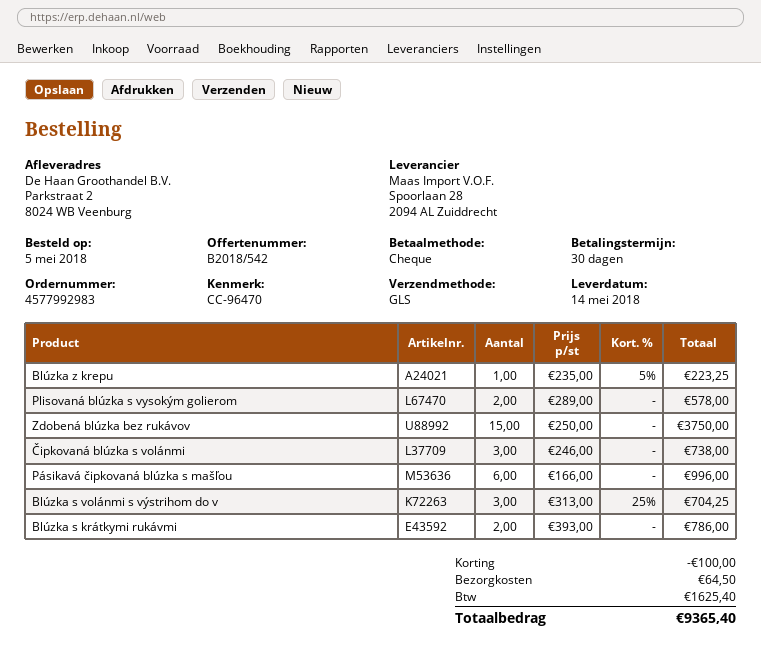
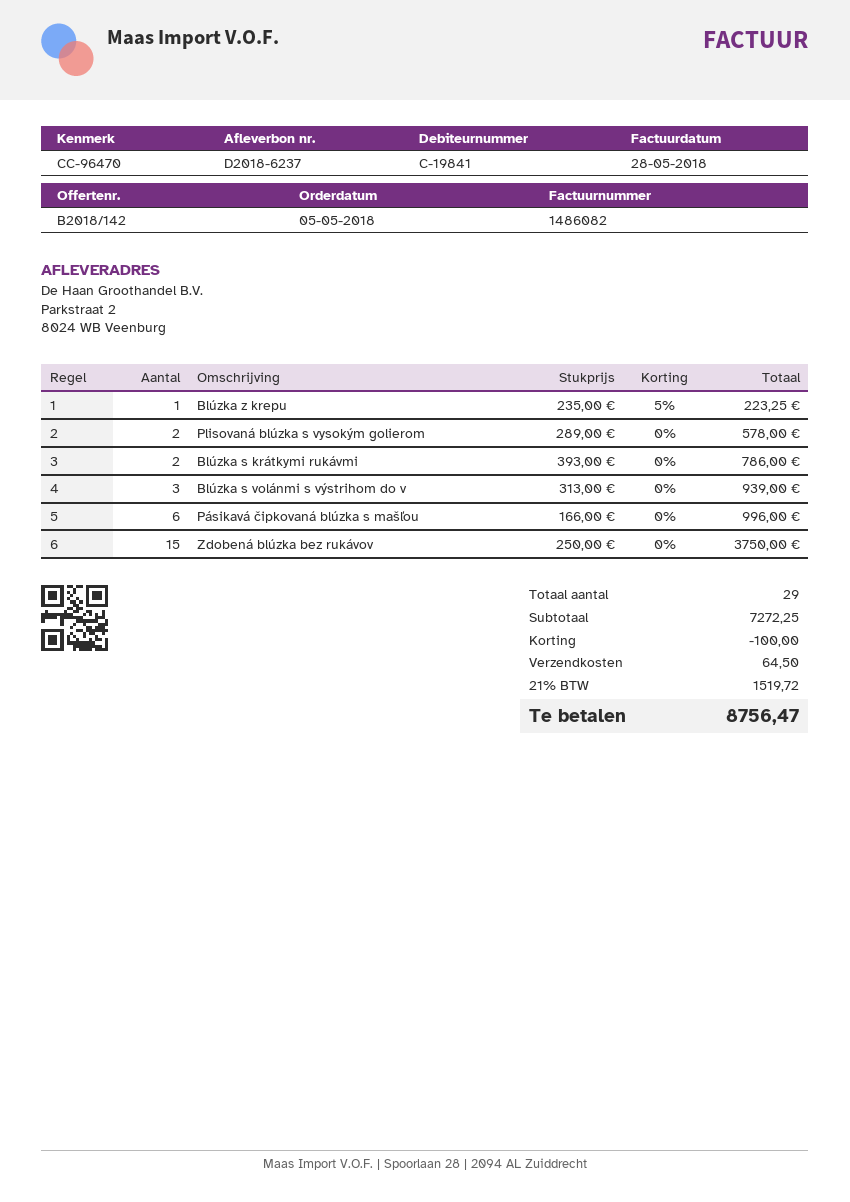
quote number: B2018/542 -> B2018/142
Čipkovaná blúzka s volánmi: 3 x 246.00 = 738.00 -> none
Blúzka s volánmi s výstrihom do v: 3 x 313.00 - 25% = 704.25 -> 3 x 313.00 = 939.00
tax: 1625.40 -> 1519.72
total: 9365.40 -> 8756.47

